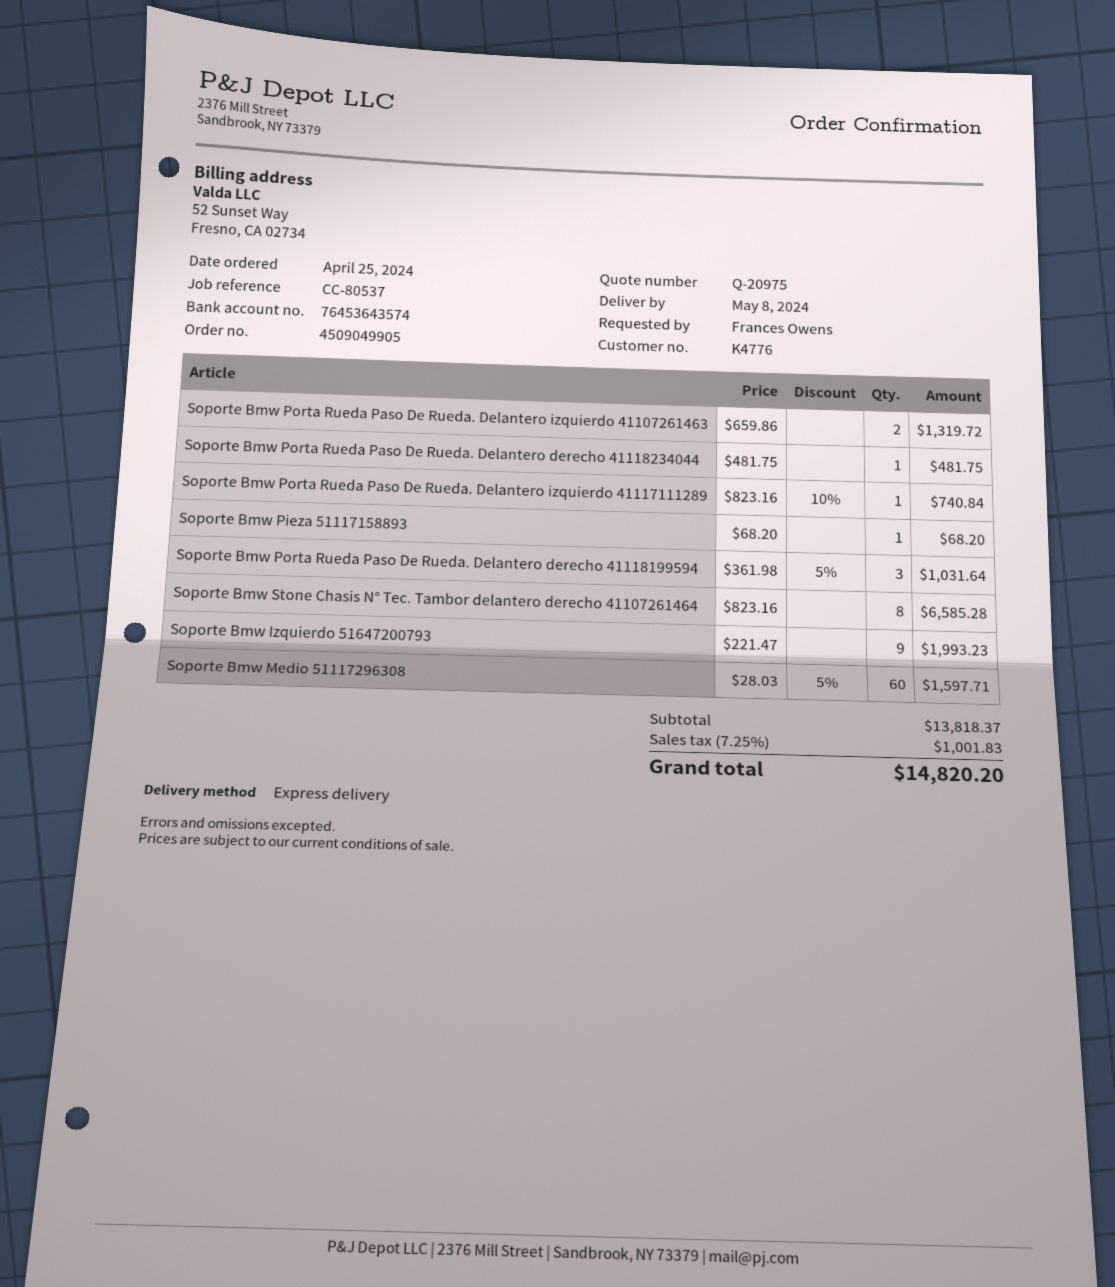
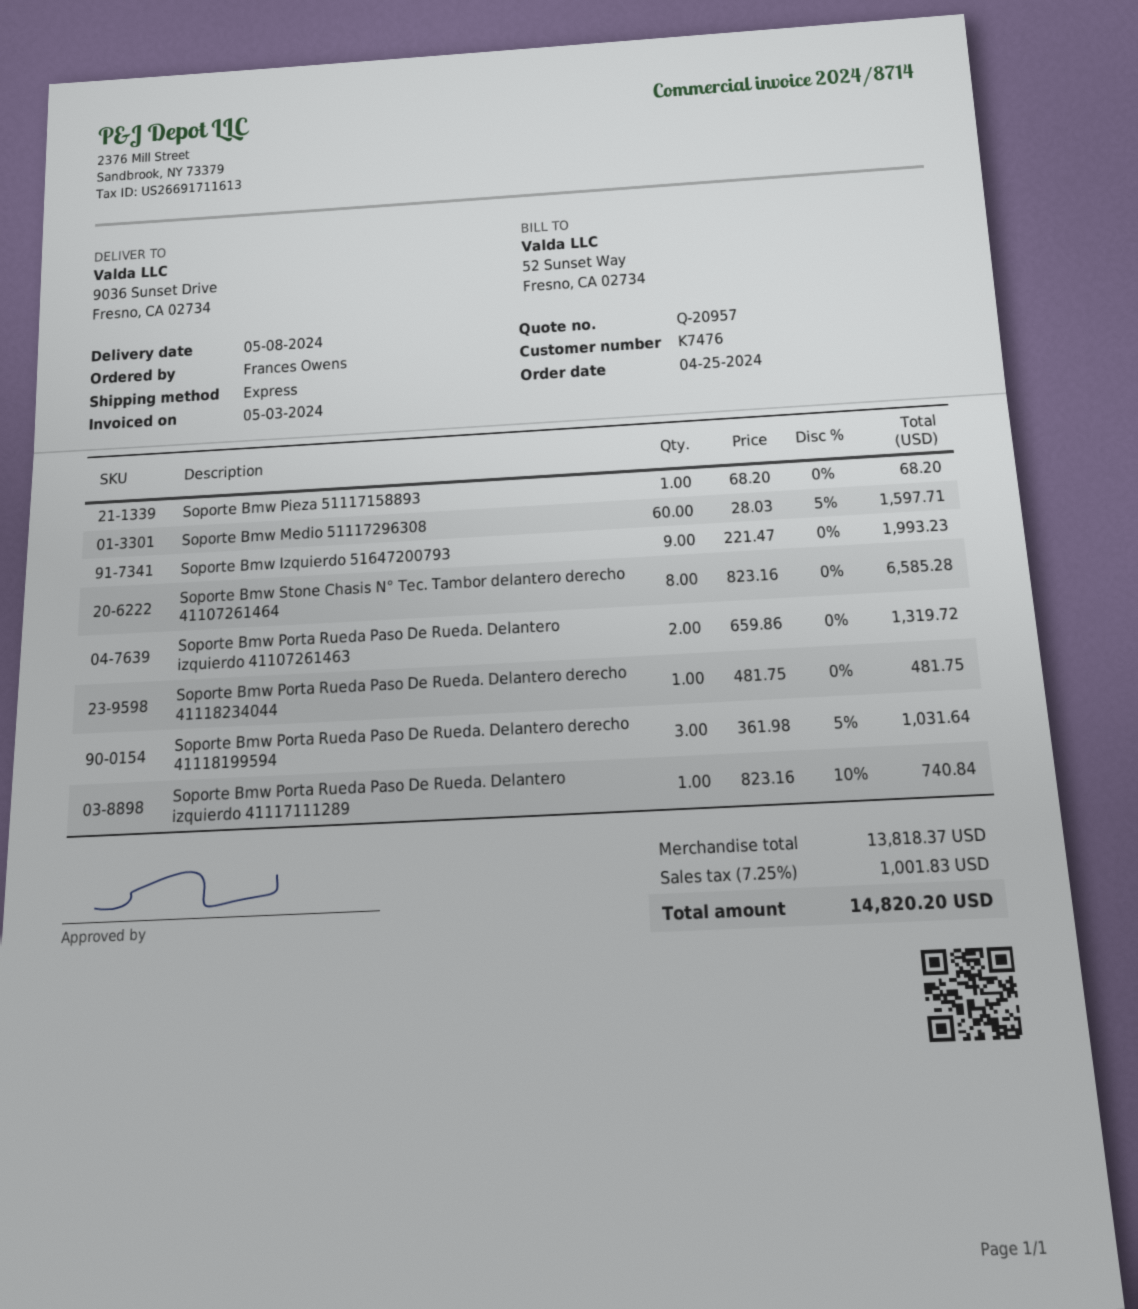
quote number: Q-20975 -> Q-20957
customer number: K4776 -> K7476

